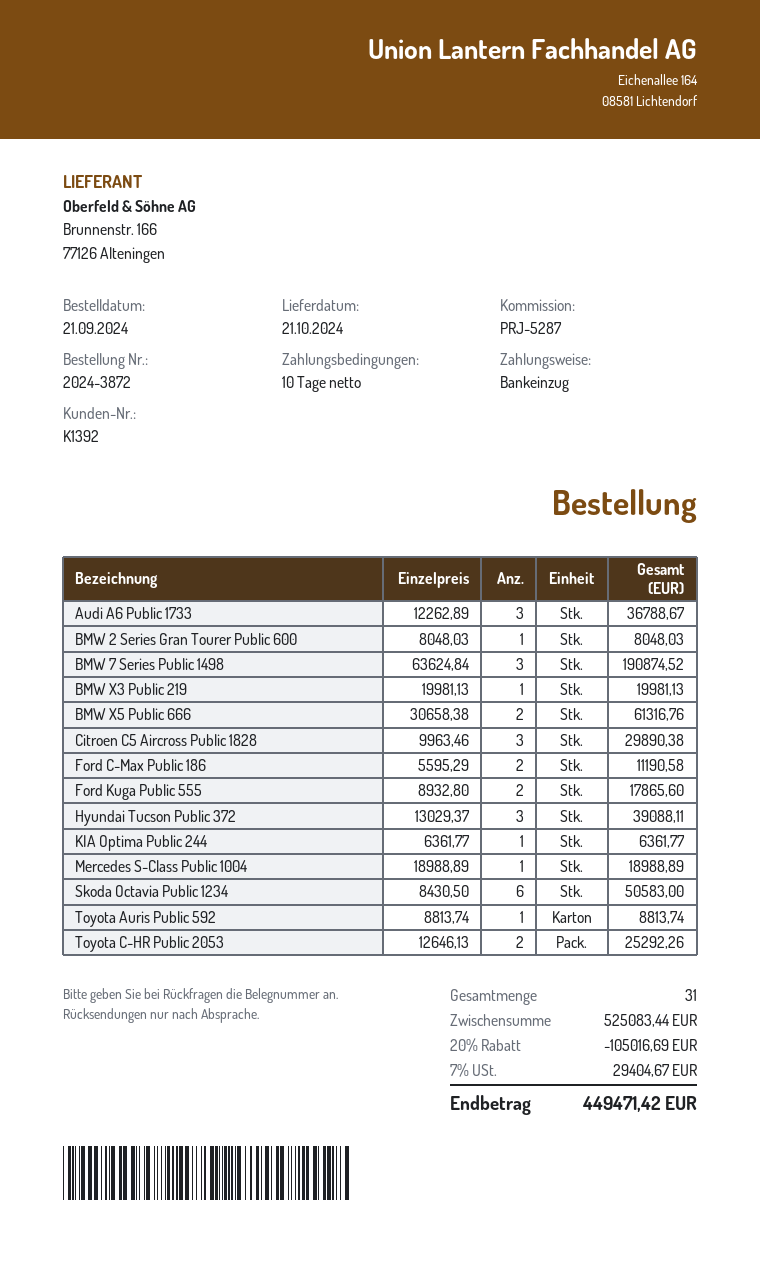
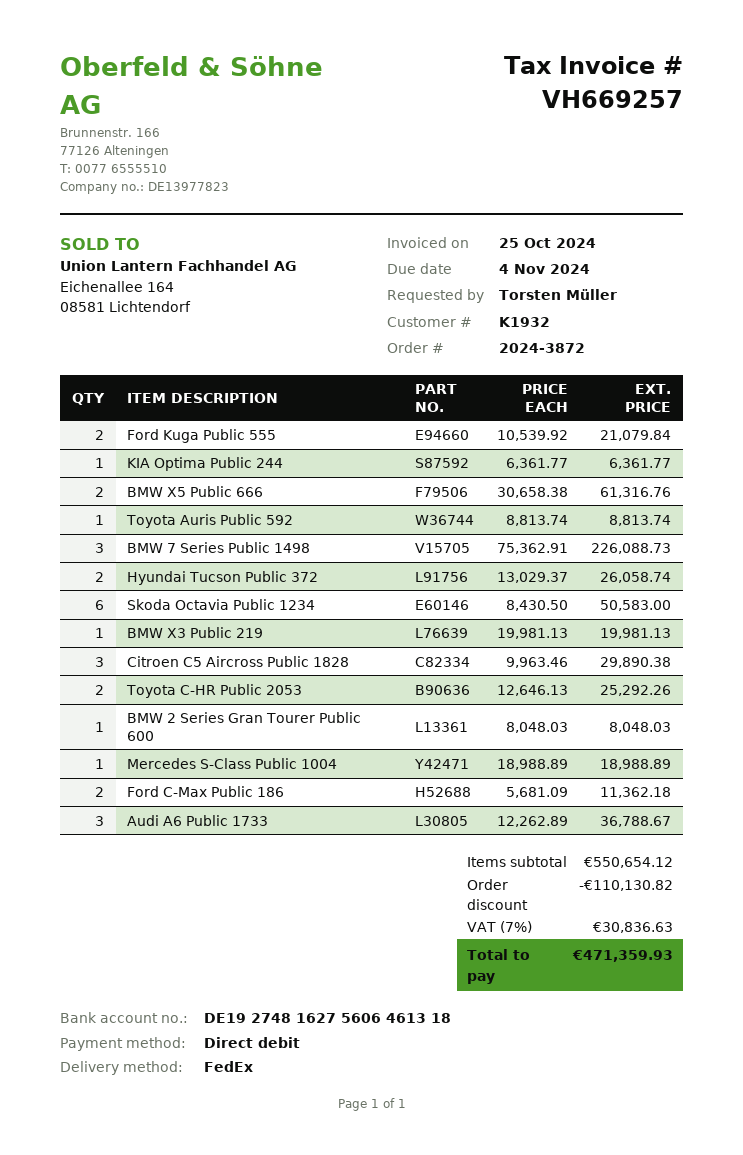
customer number: K1392 -> K1932
BMW 7 Series Public 1498: 3 x 63624.84 = 190874.52 -> 3 x 75362.91 = 226088.73
Ford C-Max Public 186: 2 x 5595.29 = 11190.58 -> 2 x 5681.09 = 11362.18
Ford Kuga Public 555: 2 x 8932.80 = 17865.60 -> 2 x 10539.92 = 21079.84
Hyundai Tucson Public 372: 3 x 13029.37 = 39088.11 -> 2 x 13029.37 = 26058.74
subtotal: 525083.44 -> 550654.12
discount: 105016.69 -> 110130.82
tax: 7% = 29404.67 -> 7% = 30836.63
total: 449471.42 -> 471359.93

